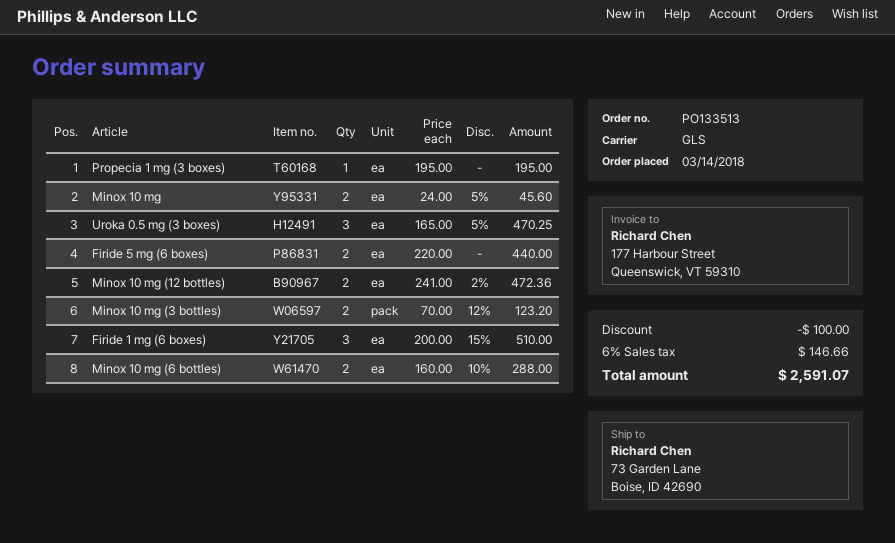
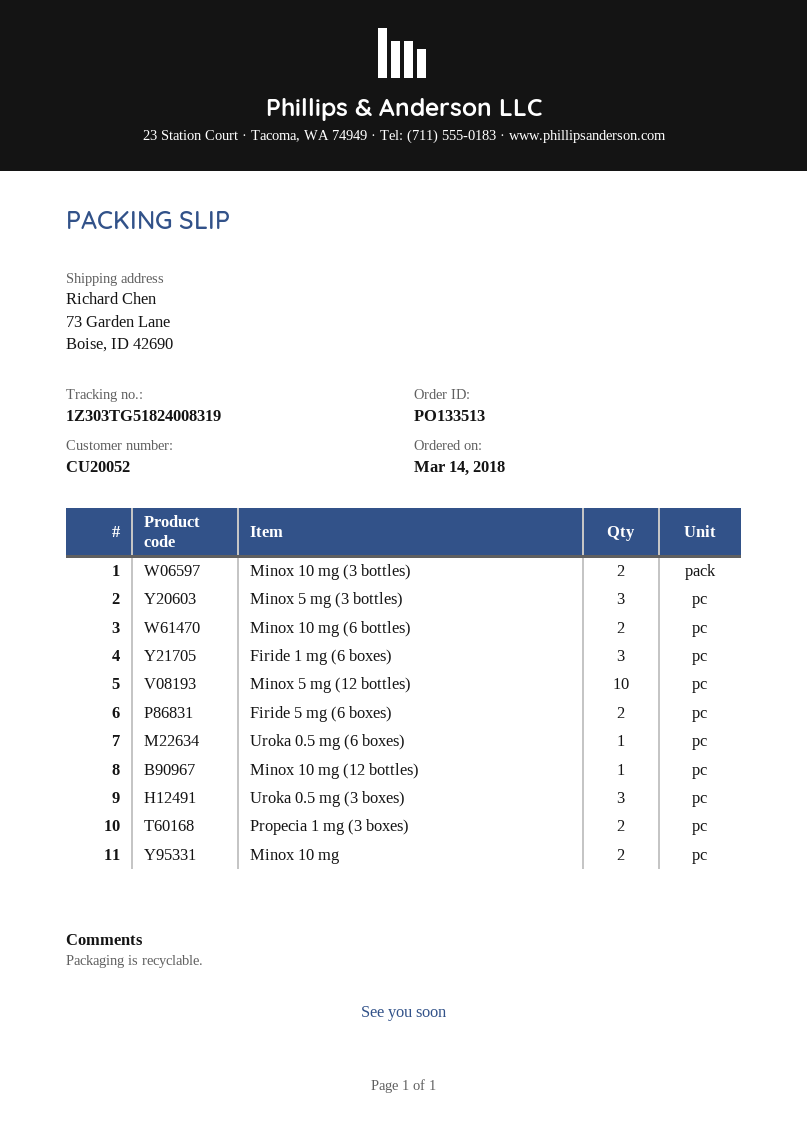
Propecia 1 mg (3 boxes): 1 -> 2
Minox 10 mg (12 bottles): 2 -> 1
Minox 5 mg (3 bottles): none -> 3
Minox 5 mg (12 bottles): none -> 10
Uroka 0.5 mg (6 boxes): none -> 1

